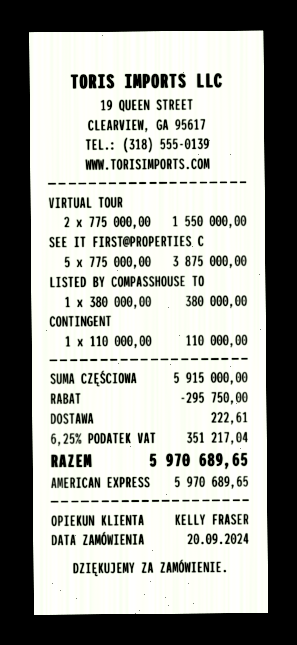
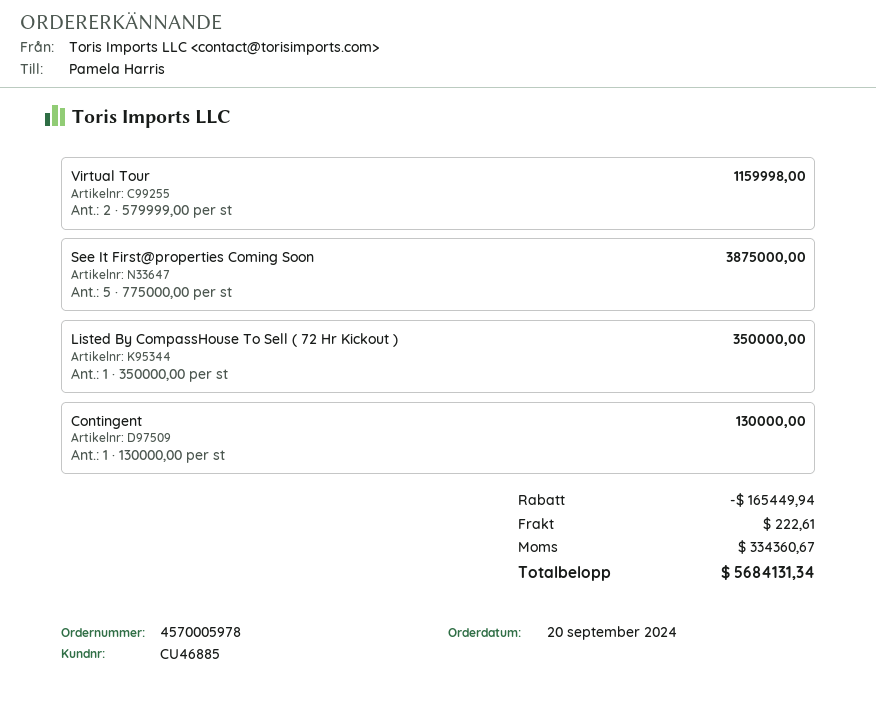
VIRTUAL TOUR: 2 x 775000.00 = 1550000.00 -> 2 x 579999.00 = 1159998.00
LISTED BY COMPASSHOUSE TO: 1 x 380000.00 = 380000.00 -> 1 x 350000.00 = 350000.00
CONTINGENT: 1 x 110000.00 = 110000.00 -> 1 x 130000.00 = 130000.00
discount: 295750.00 -> 165449.94
tax: 351217.04 -> 334360.67
total: 5970689.65 -> 5684131.34

